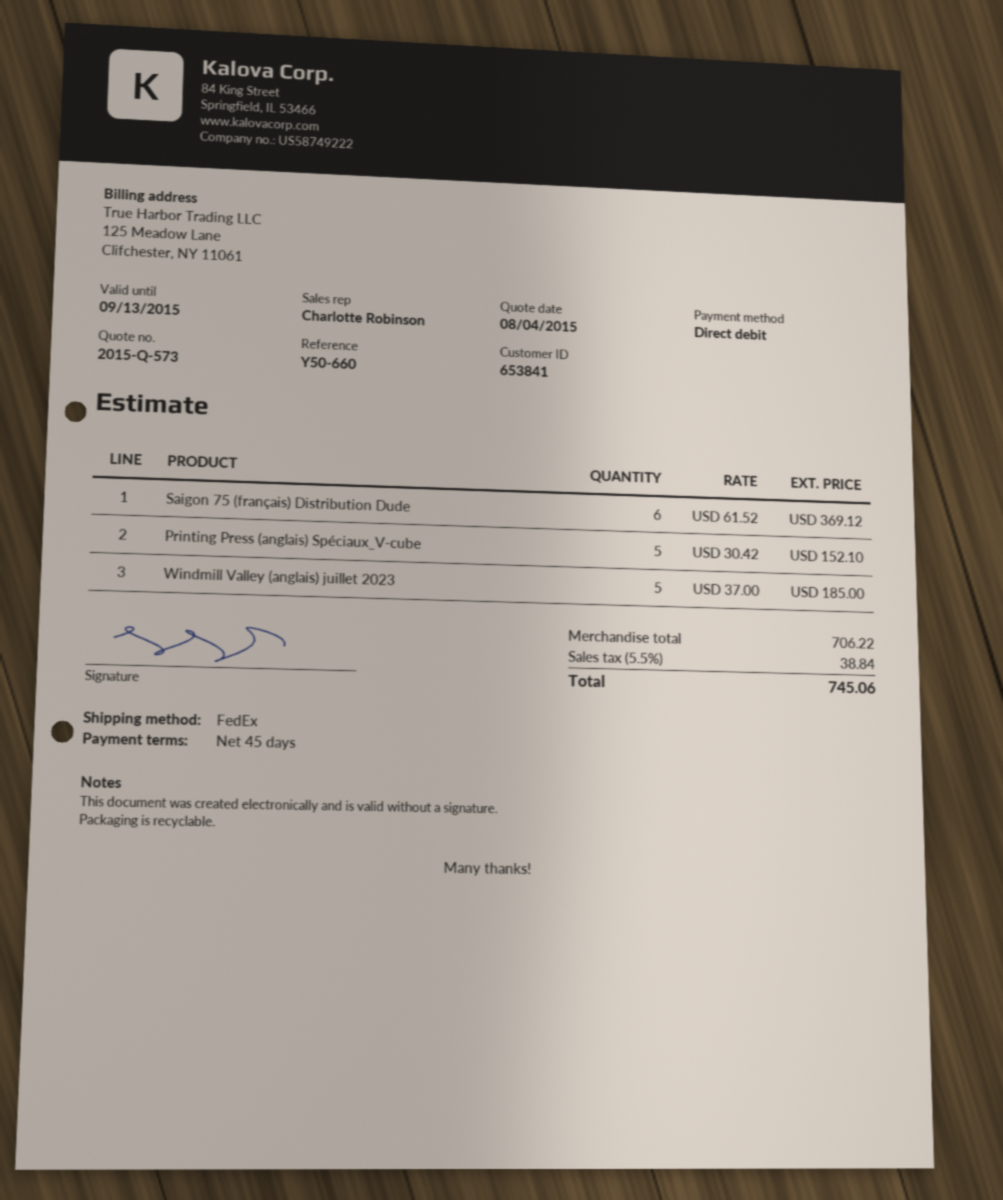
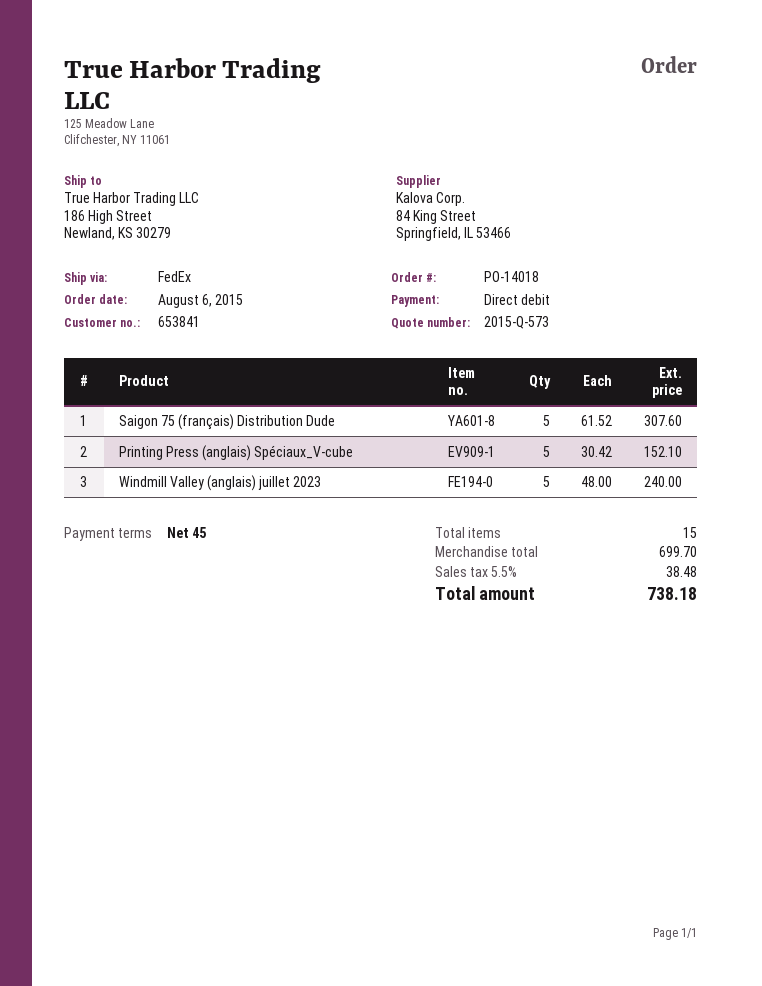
Saigon 75 (français) Distribution Dude: 6 x 61.52 = 369.12 -> 5 x 61.52 = 307.60
Windmill Valley (anglais) juillet 2023: 5 x 37.00 = 185.00 -> 5 x 48.00 = 240.00
subtotal: 706.22 -> 699.70
tax: 5.5% = 38.84 -> 5.5% = 38.48
total: 745.06 -> 738.18

